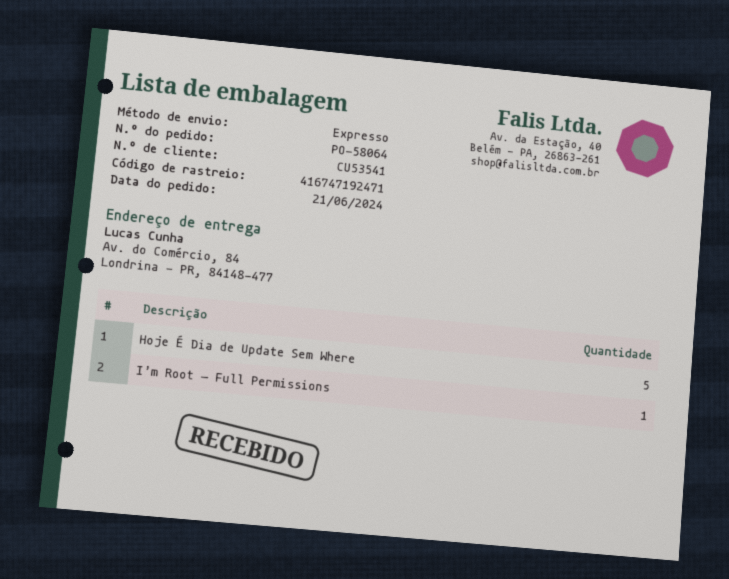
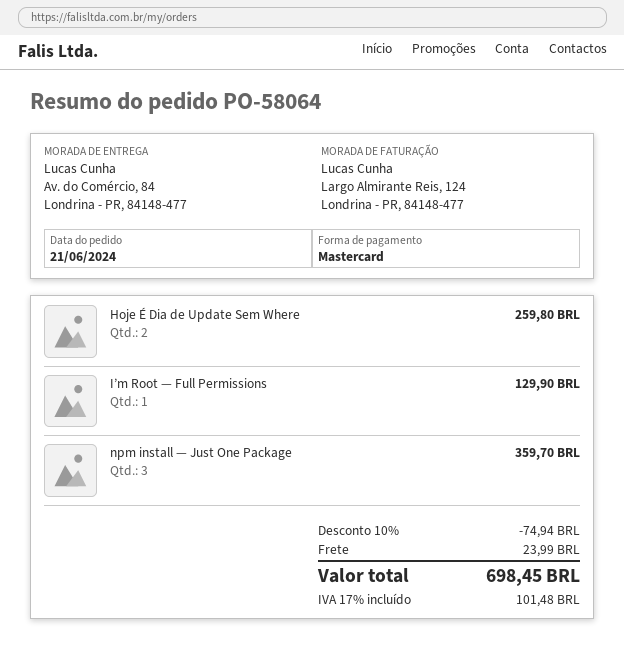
Hoje É Dia de Update Sem Where: 5 -> 2
npm install — Just One Package: none -> 3

